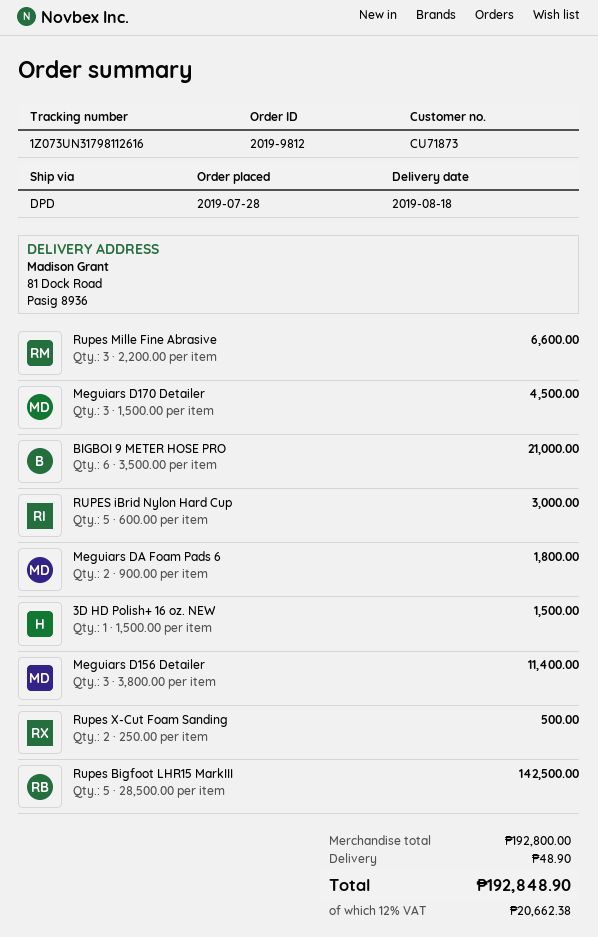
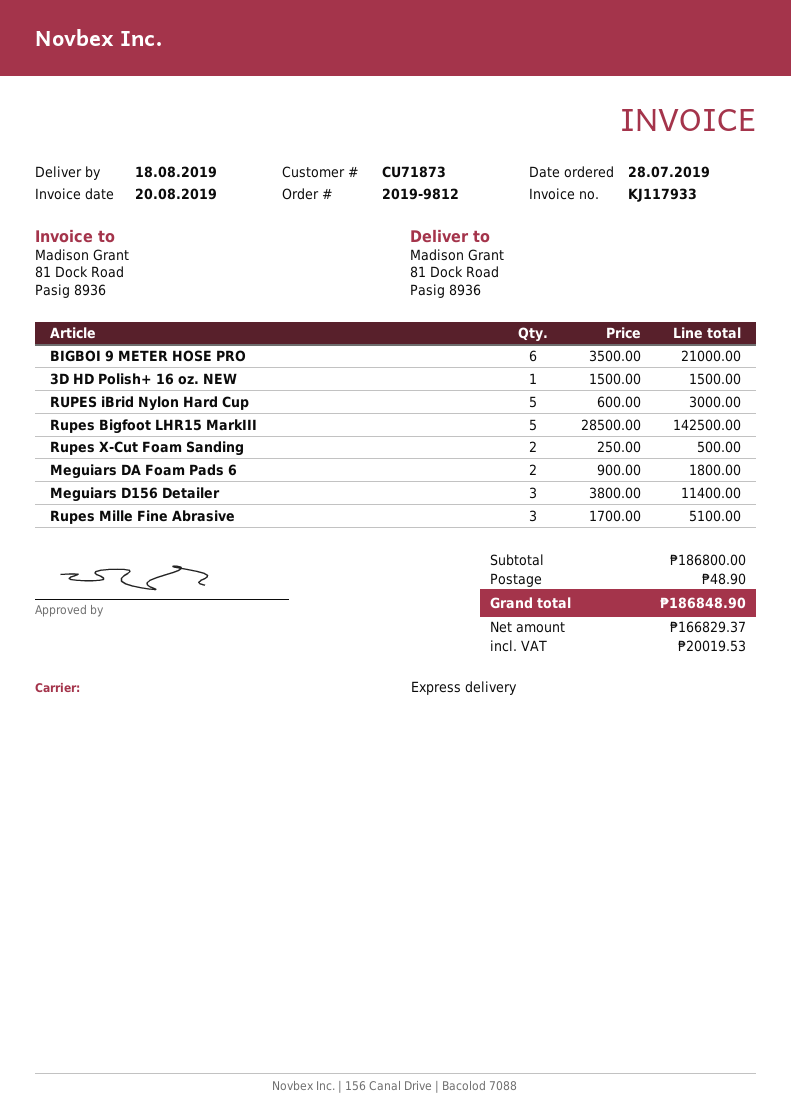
shipping method: DPD -> express
Rupes Mille Fine Abrasive: 3 x 2200.00 = 6600.00 -> 3 x 1700.00 = 5100.00
Meguiars D170 Detailer: 3 x 1500.00 = 4500.00 -> none
subtotal: 192800.00 -> 186800.00
tax: 20662.38 -> 20019.53
total: 192848.90 -> 186848.90

